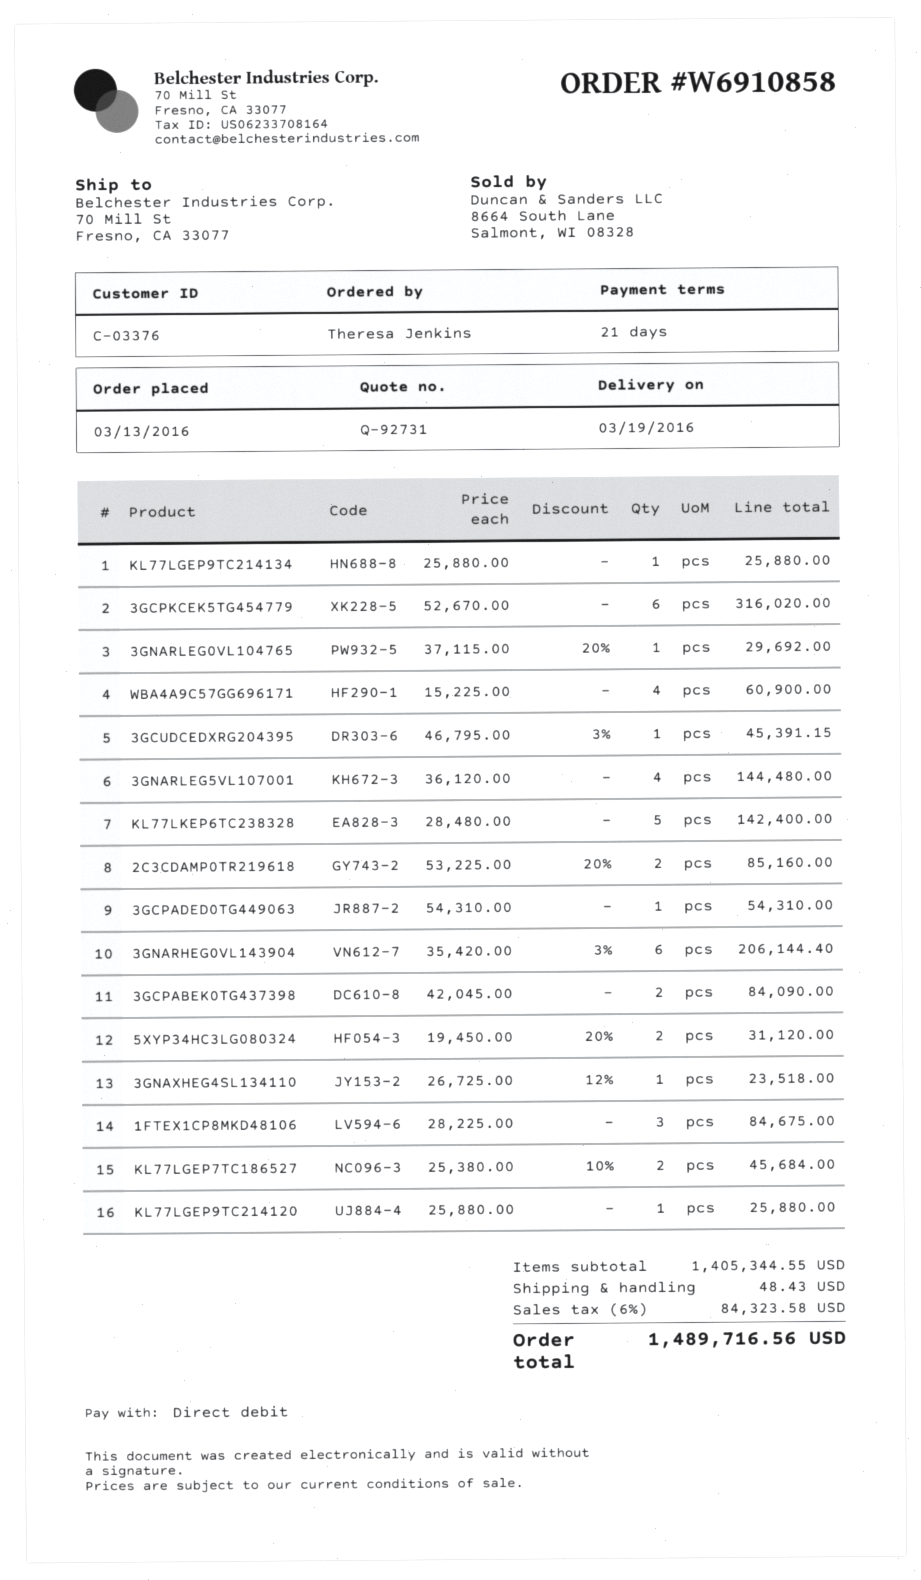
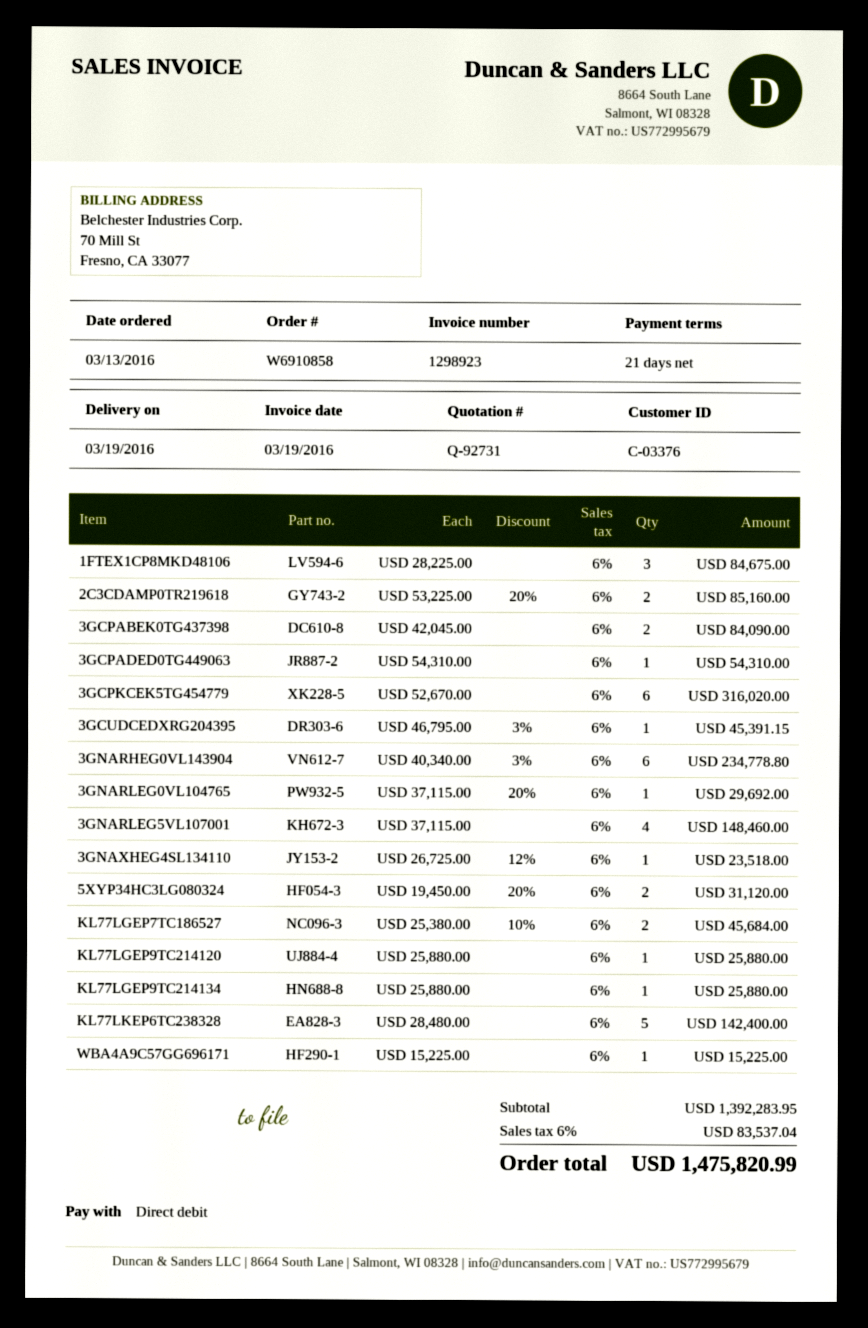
WBA4A9C57GG696171: 4 x 15225.00 = 60900.00 -> 1 x 15225.00 = 15225.00
3GNARLEG5VL107001: 4 x 36120.00 = 144480.00 -> 4 x 37115.00 = 148460.00
3GNARHEG0VL143904: 6 x 35420.00 - 3% = 206144.40 -> 6 x 40340.00 - 3% = 234778.80
subtotal: 1405344.55 -> 1392283.95
shipping: 48.43 -> none
tax: 6% = 84323.58 -> 6% = 83537.04
total: 1489716.56 -> 1475820.99

